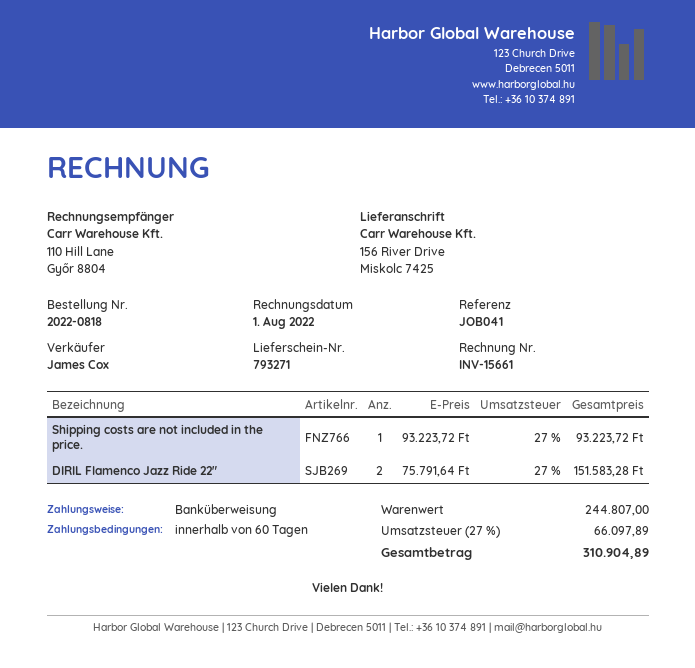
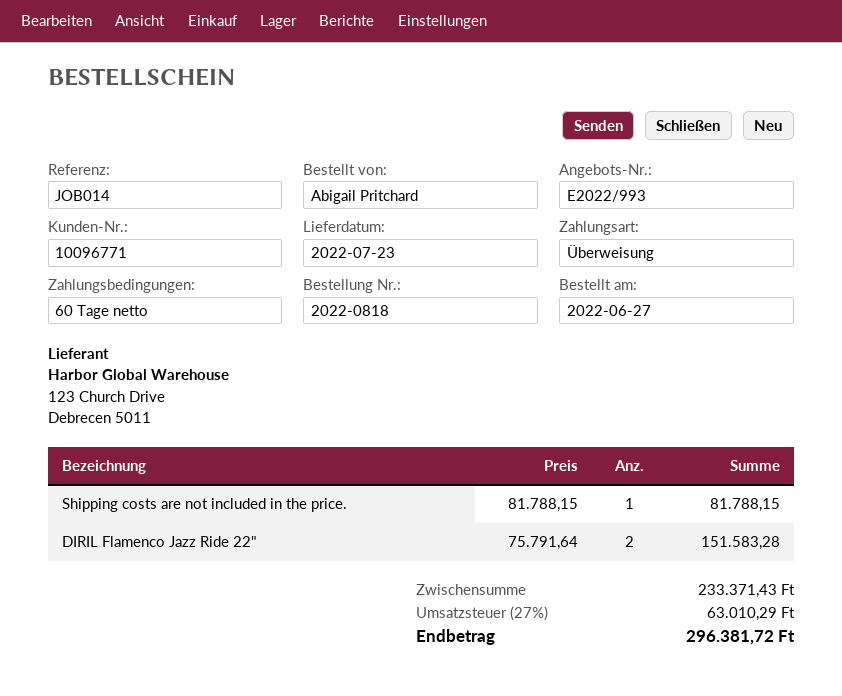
reference: JOB041 -> JOB014
Shipping costs are not included in the price.: 1 x 93223.72 = 93223.72 -> 1 x 81788.15 = 81788.15
subtotal: 244807.00 -> 233371.43
tax: 27% = 66097.89 -> 27% = 63010.29
total: 310904.89 -> 296381.72

